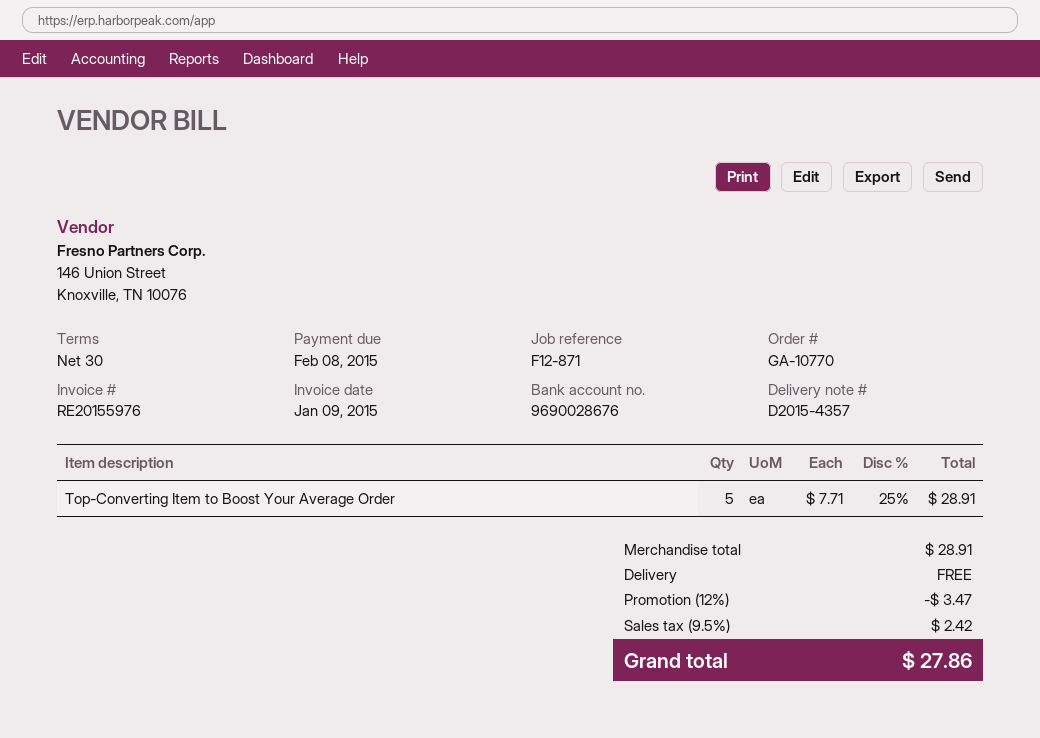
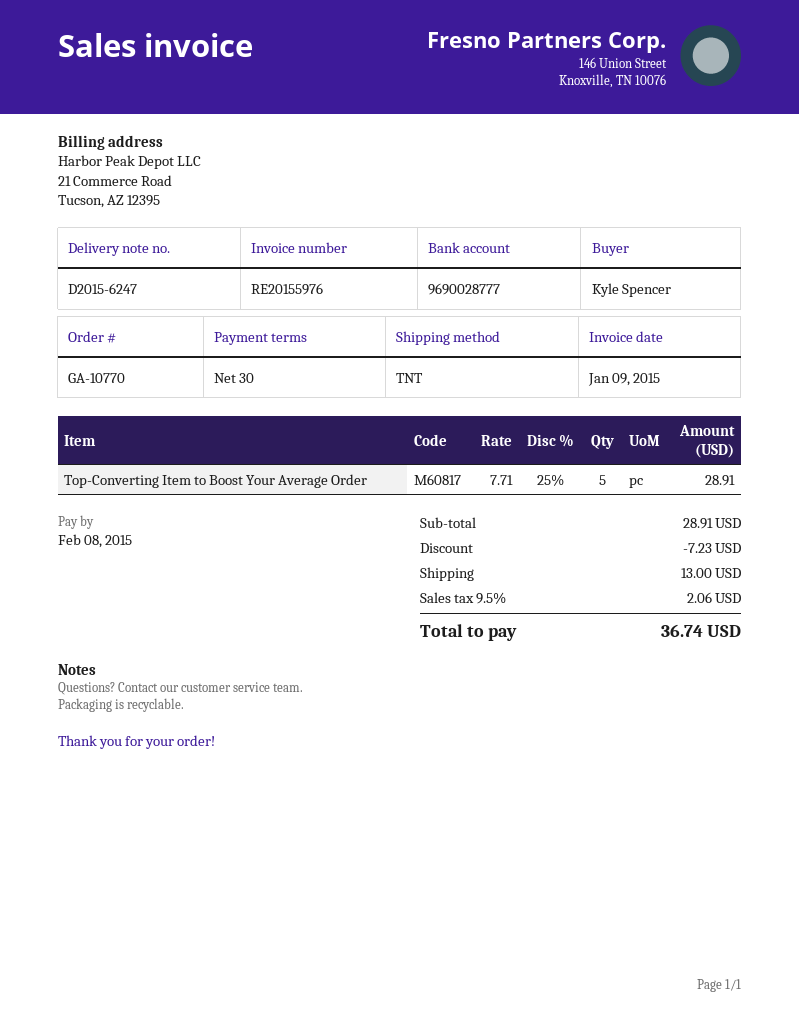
delivery note number: D2015-4357 -> D2015-6247
bank account: 9690028676 -> 9690028777
discount: 3.47 -> 7.23
shipping: 0.00 -> 13.00
tax: 9.5% = 2.42 -> 9.5% = 2.06
total: 27.86 -> 36.74

